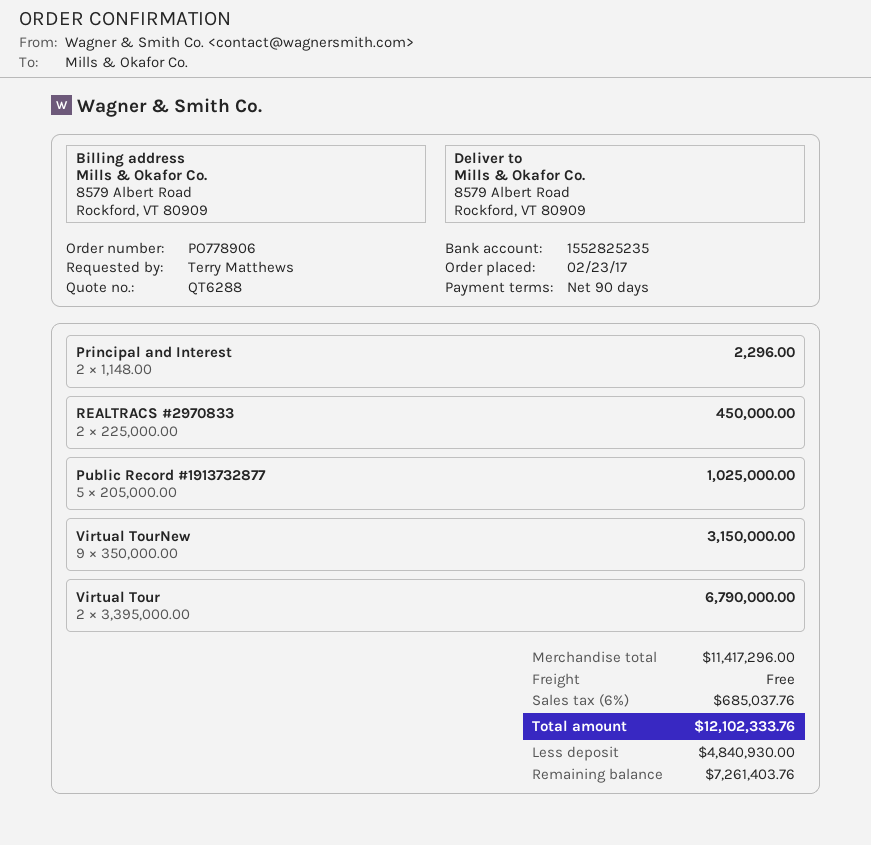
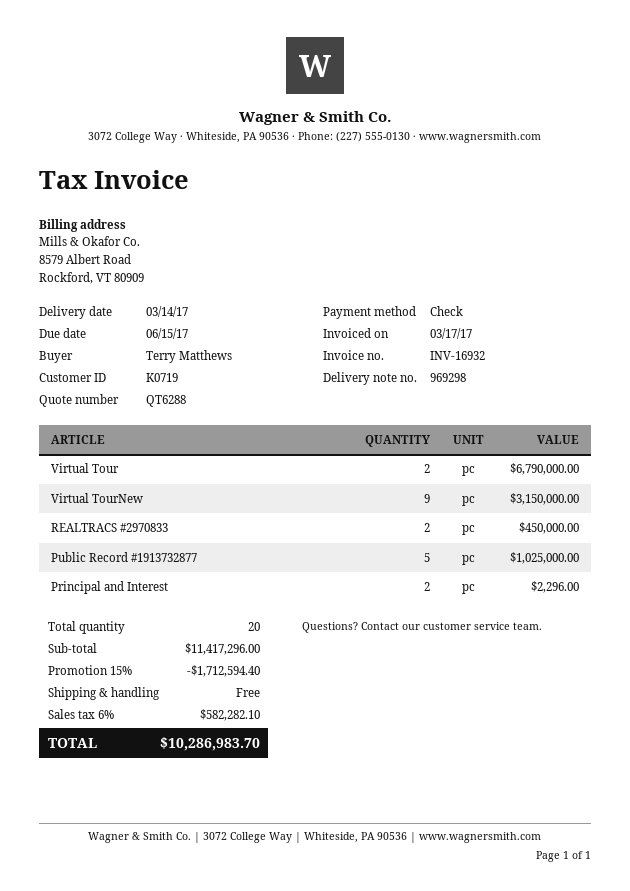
discount: none -> 15% = 1712594.40
tax: 6% = 685037.76 -> 6% = 582282.10
total: 12102333.76 -> 10286983.70

